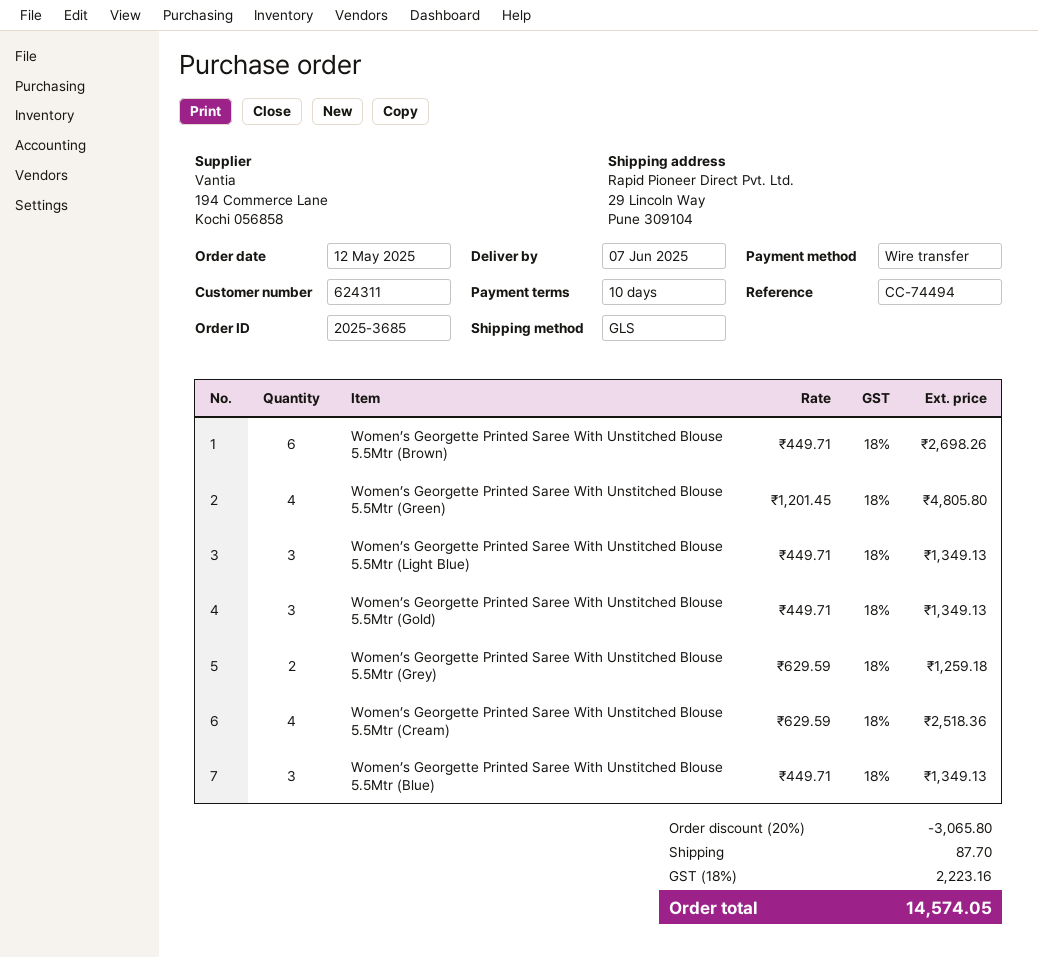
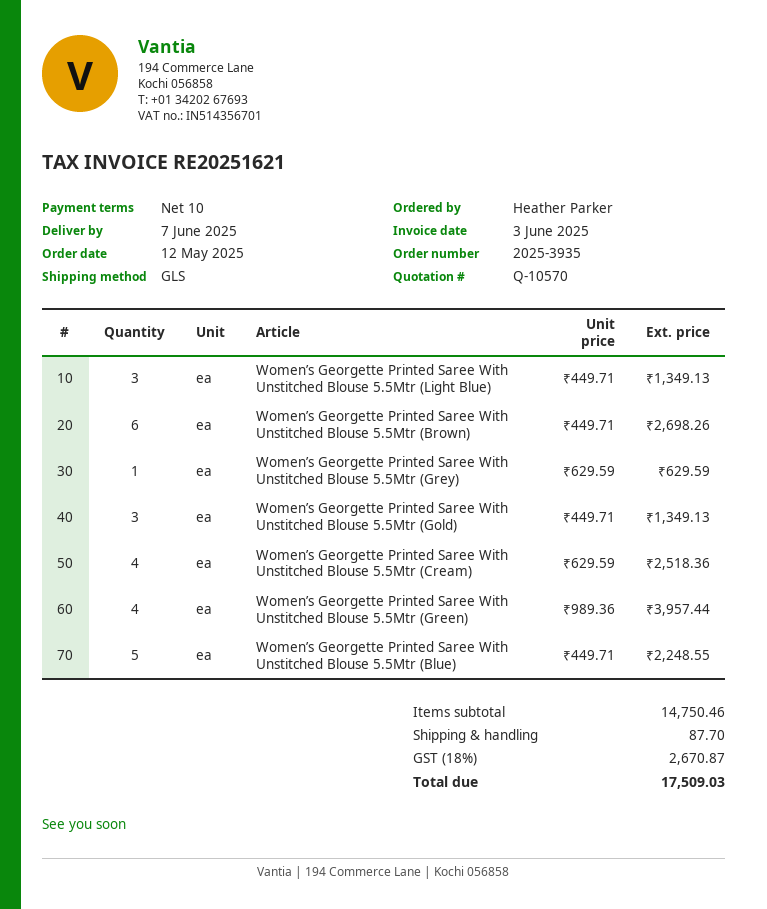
order number: 2025-3685 -> 2025-3935
Women’s Georgette Printed Saree With Unstitched Blouse 5.5Mtr (Green): 4 x 1201.45 = 4805.80 -> 4 x 989.36 = 3957.44
Women’s Georgette Printed Saree With Unstitched Blouse 5.5Mtr (Grey): 2 x 629.59 = 1259.18 -> 1 x 629.59 = 629.59
Women’s Georgette Printed Saree With Unstitched Blouse 5.5Mtr (Blue): 3 x 449.71 = 1349.13 -> 5 x 449.71 = 2248.55
discount: 20% = 3065.80 -> none
tax: 18% = 2223.16 -> 18% = 2670.87
total: 14574.05 -> 17509.03

